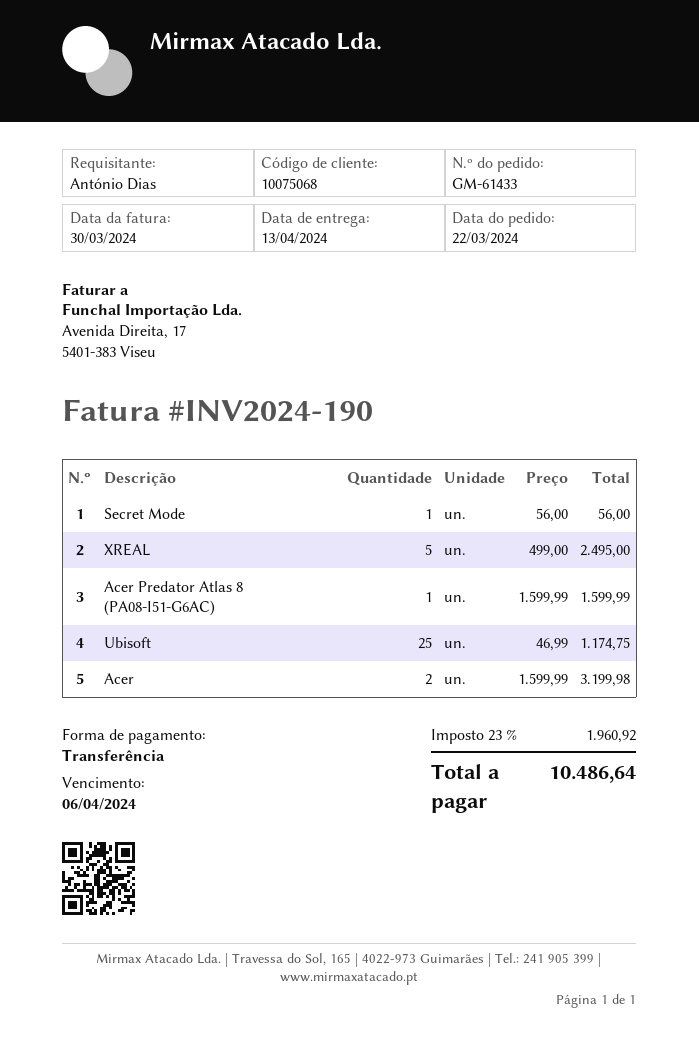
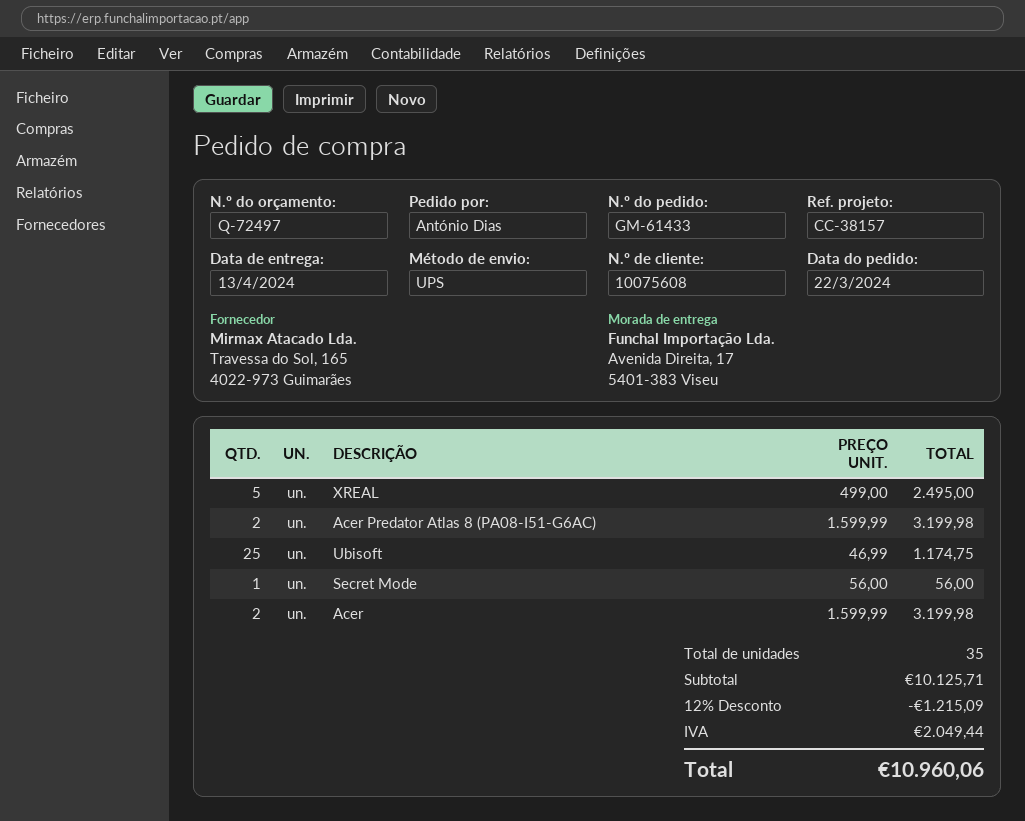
customer number: 10075068 -> 10075608
Acer Predator Atlas 8 (PA08-I51-G6AC): 1 x 1599.99 = 1599.99 -> 2 x 1599.99 = 3199.98
discount: none -> 12% = 1215.09
tax: 1960.92 -> 2049.44
total: 10486.64 -> 10960.06

